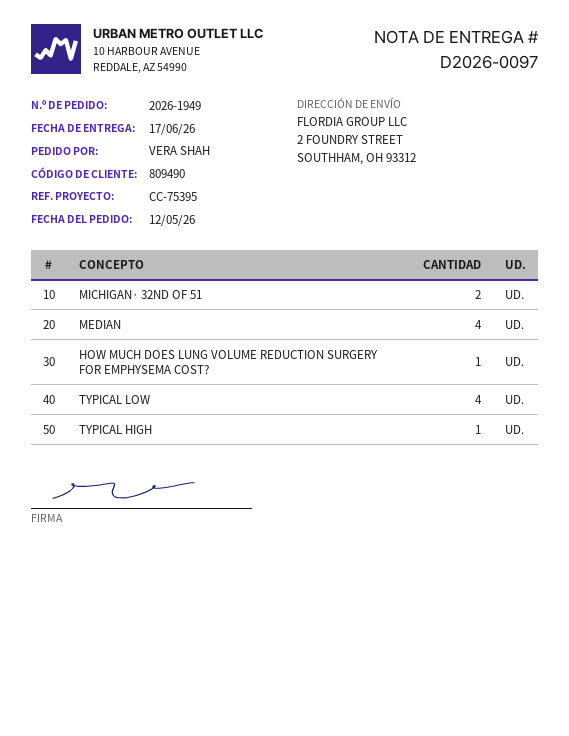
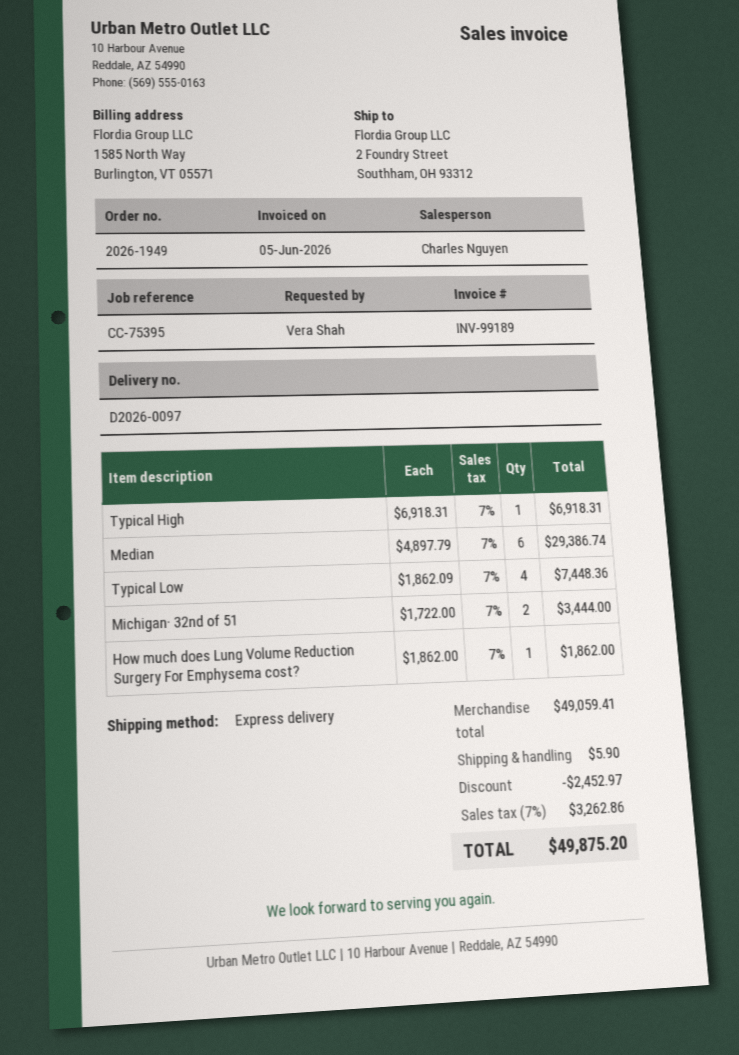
MEDIAN: 4 -> 6

